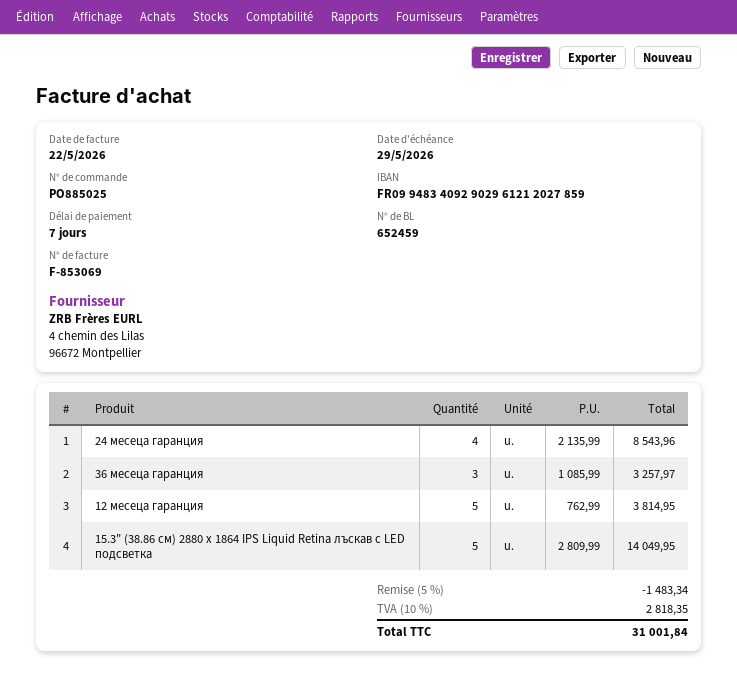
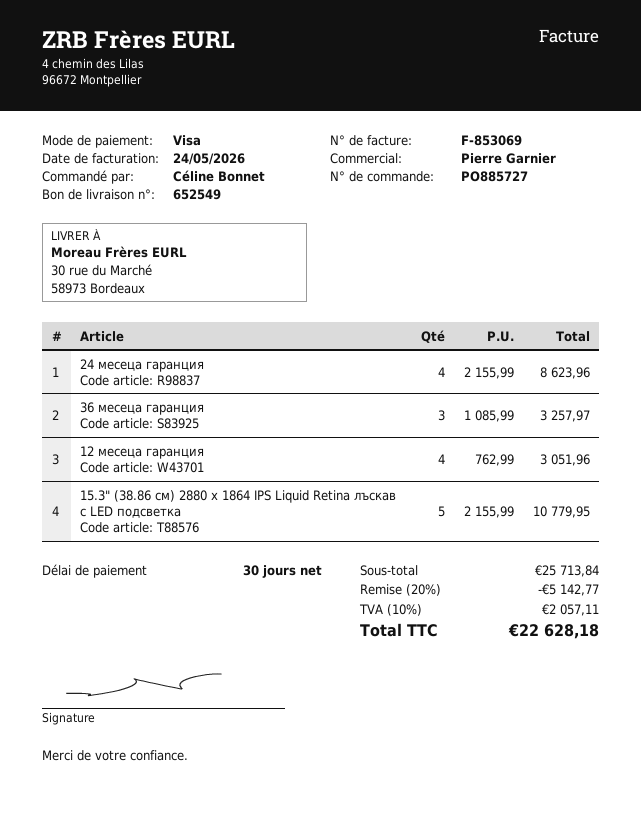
order number: PO885025 -> PO885727
delivery note number: 652459 -> 652549
invoice date: 2026-05-22 -> 2026-05-24
payment terms: 7 days -> 30 days
24 месеца гаранция: 4 x 2135.99 = 8543.96 -> 4 x 2155.99 = 8623.96
12 месеца гаранция: 5 x 762.99 = 3814.95 -> 4 x 762.99 = 3051.96
15.3" (38.86 см) 2880 x 1864 IPS Liquid Retina лъскав с LED подсветка: 5 x 2809.99 = 14049.95 -> 5 x 2155.99 = 10779.95
discount: 5% = 1483.34 -> 20% = 5142.77
tax: 10% = 2818.35 -> 10% = 2057.11
total: 31001.84 -> 22628.18

